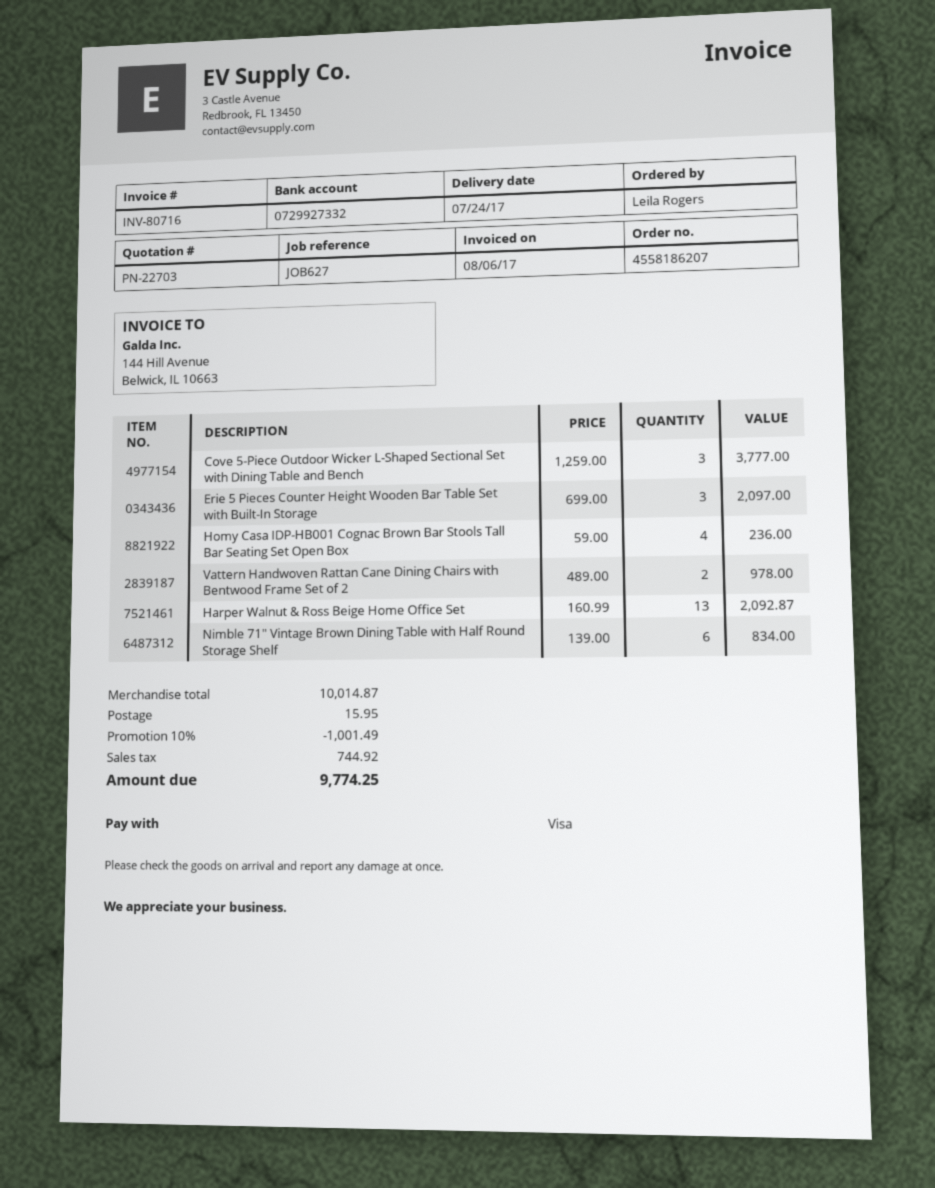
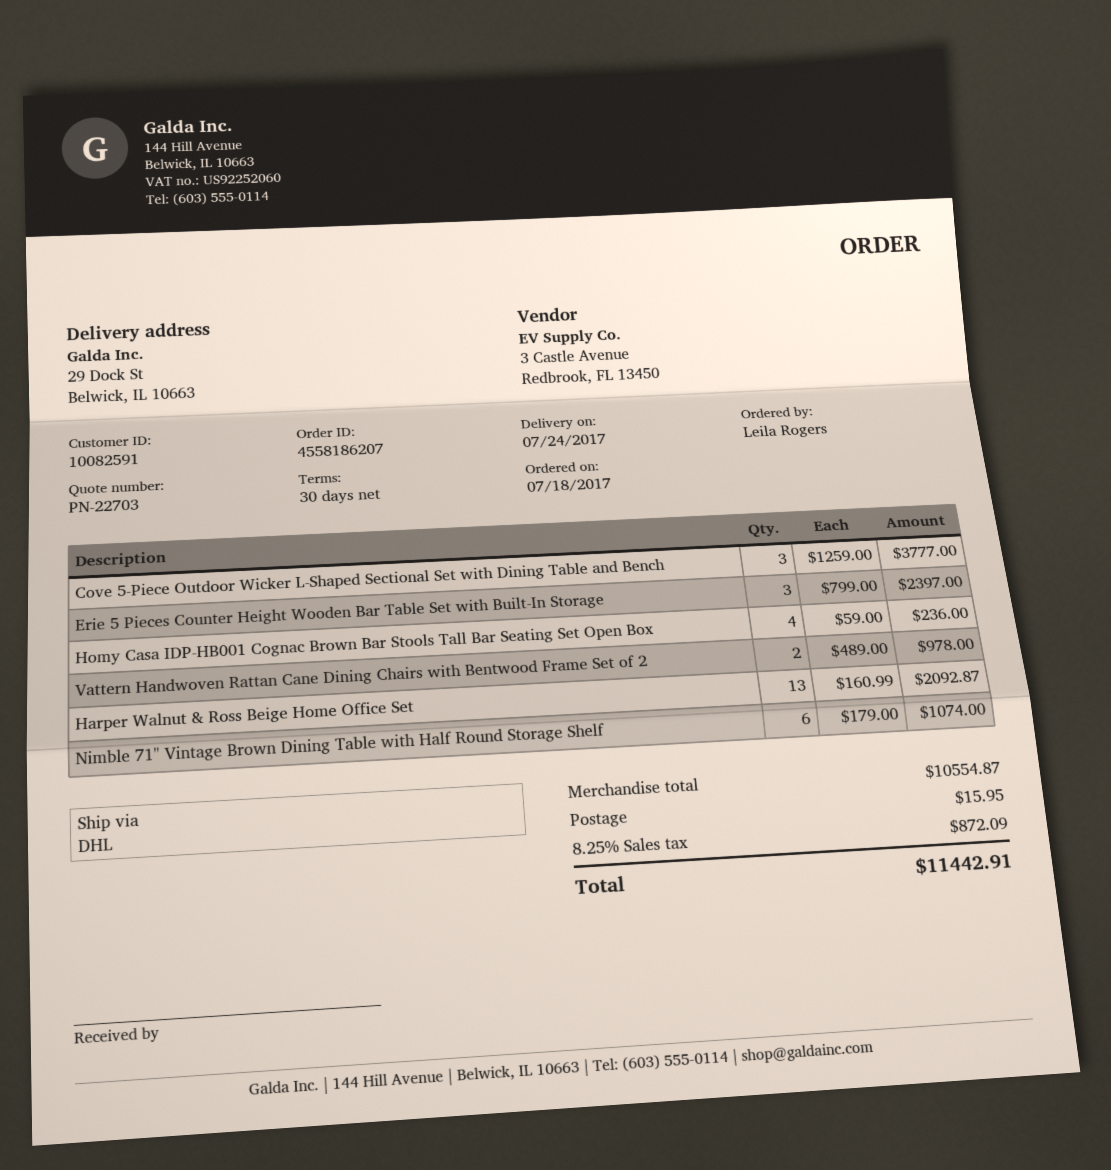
Erie 5 Pieces Counter Height Wooden Bar Table Set with Built-In Storage: 3 x 699.00 = 2097.00 -> 3 x 799.00 = 2397.00
Nimble 71" Vintage Brown Dining Table with Half Round Storage Shelf: 6 x 139.00 = 834.00 -> 6 x 179.00 = 1074.00
subtotal: 10014.87 -> 10554.87
discount: 10% = 1001.49 -> none
tax: 744.92 -> 872.09
total: 9774.25 -> 11442.91

